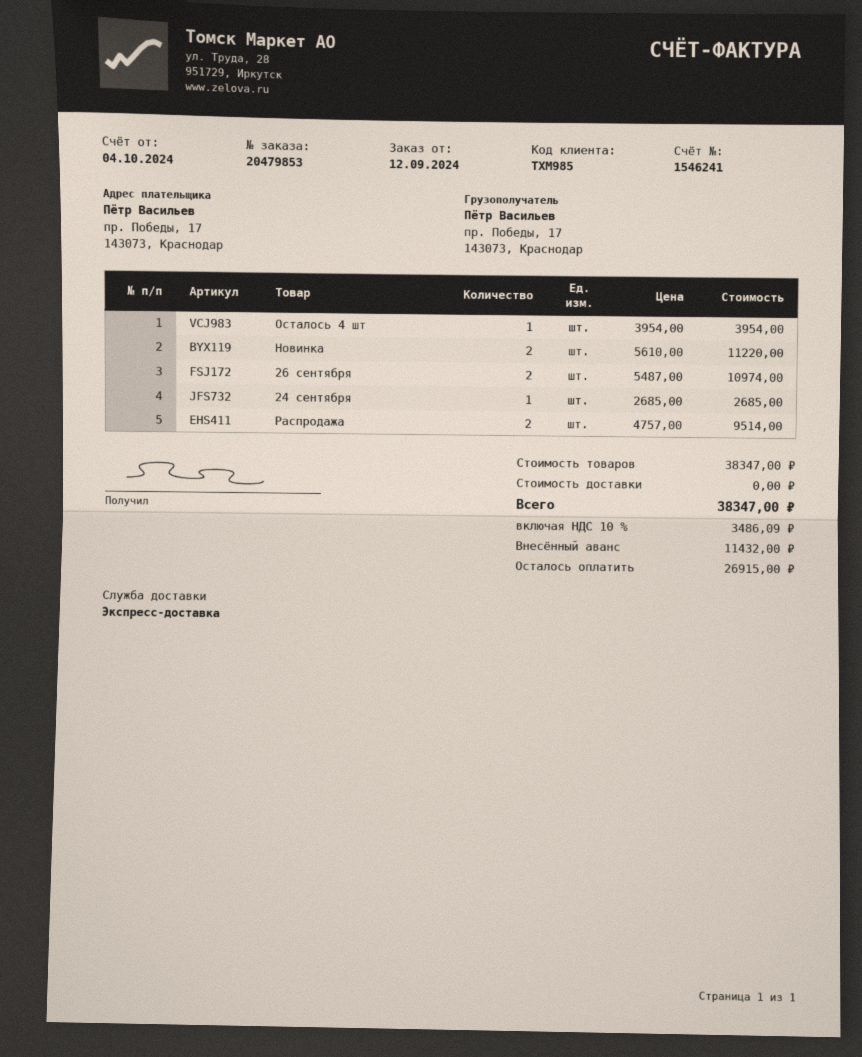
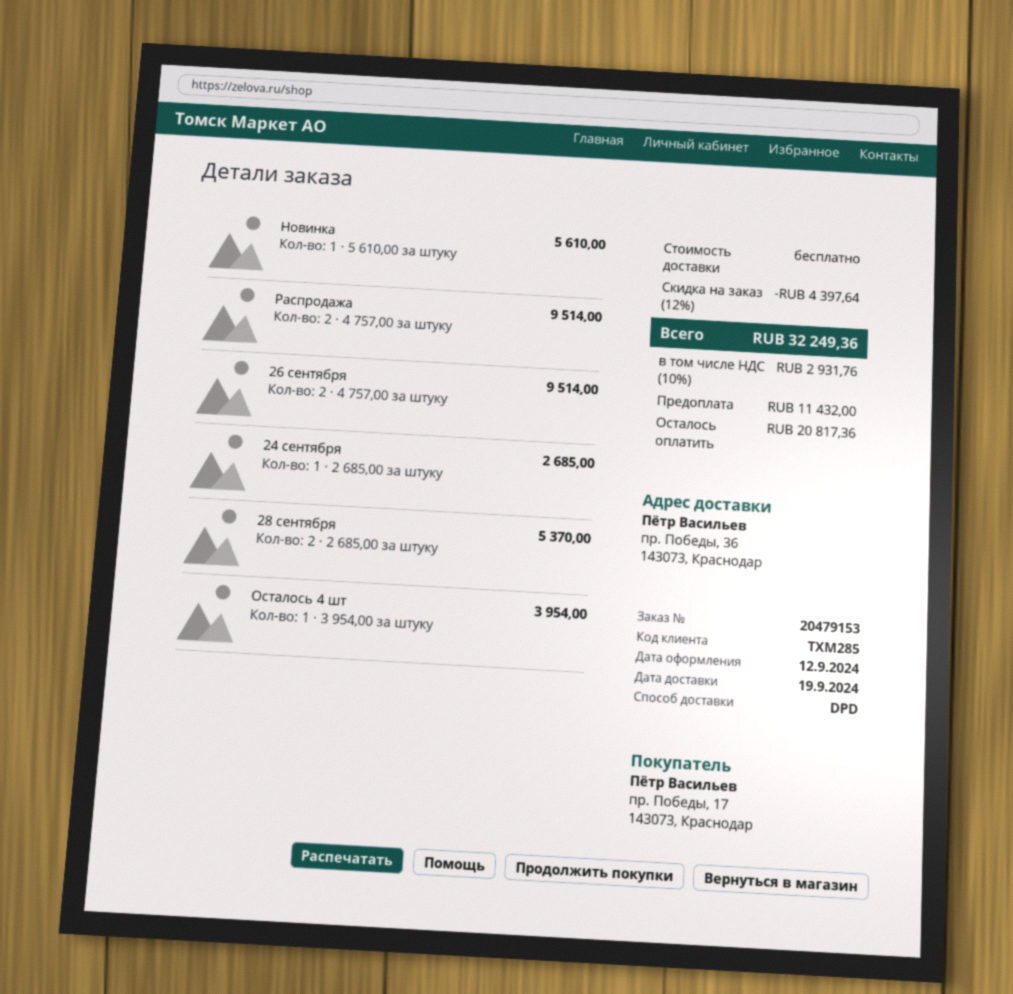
order number: 20479853 -> 20479153
customer number: TXM985 -> TXM285
shipping method: express -> DPD
ship to: пр. Победы, 17, 143073, Краснодар -> пр. Победы, 36, 143073, Краснодар
Новинка: 2 x 5610.00 = 11220.00 -> 1 x 5610.00 = 5610.00
26 сентября: 2 x 5487.00 = 10974.00 -> 2 x 4757.00 = 9514.00
28 сентября: none -> 2 x 2685.00 = 5370.00
discount: none -> 12% = 4397.64
tax: 10% = 3486.09 -> 10% = 2931.76
total: 38347.00 -> 32249.36
balance: 26915.00 -> 20817.36

